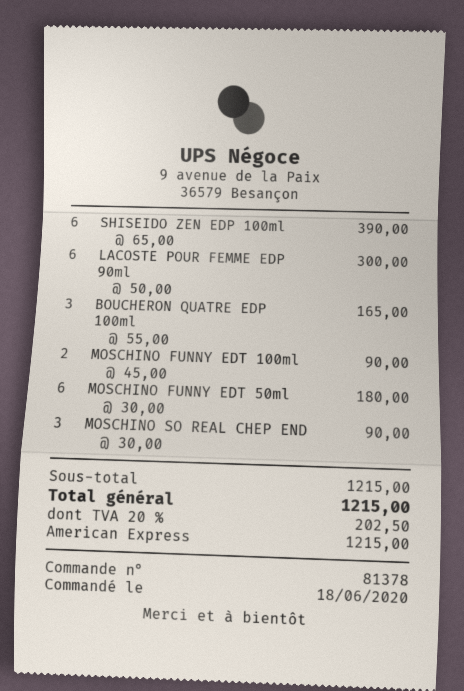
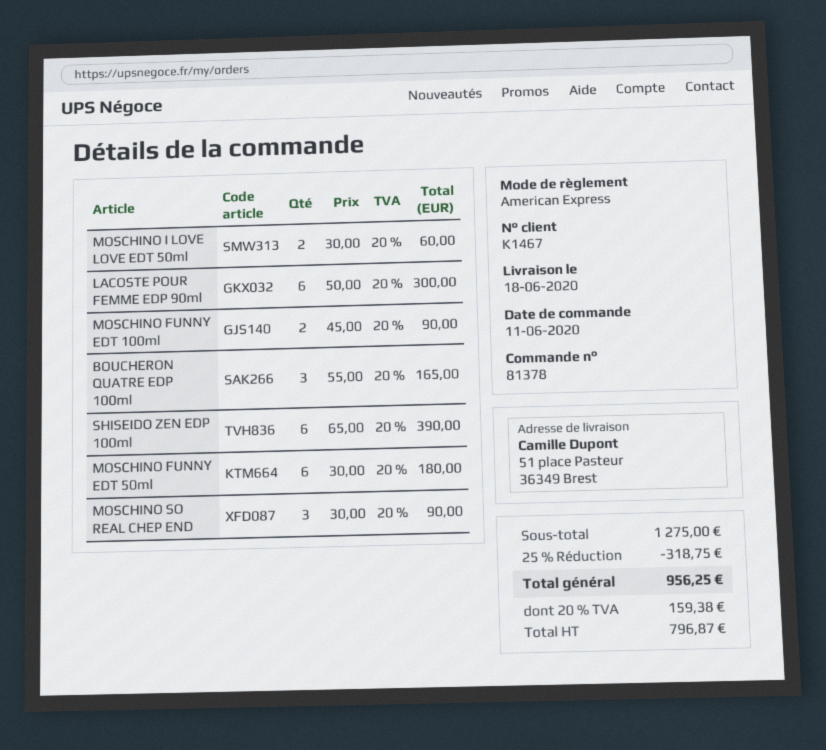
order date: 2020-06-18 -> 2020-06-11
MOSCHINO I LOVE LOVE EDT 50ml: none -> 2 x 30.00 = 60.00
subtotal: 1215.00 -> 1275.00
discount: none -> 25% = 318.75
tax: 20% = 202.50 -> 20% = 159.38
total: 1215.00 -> 956.25

